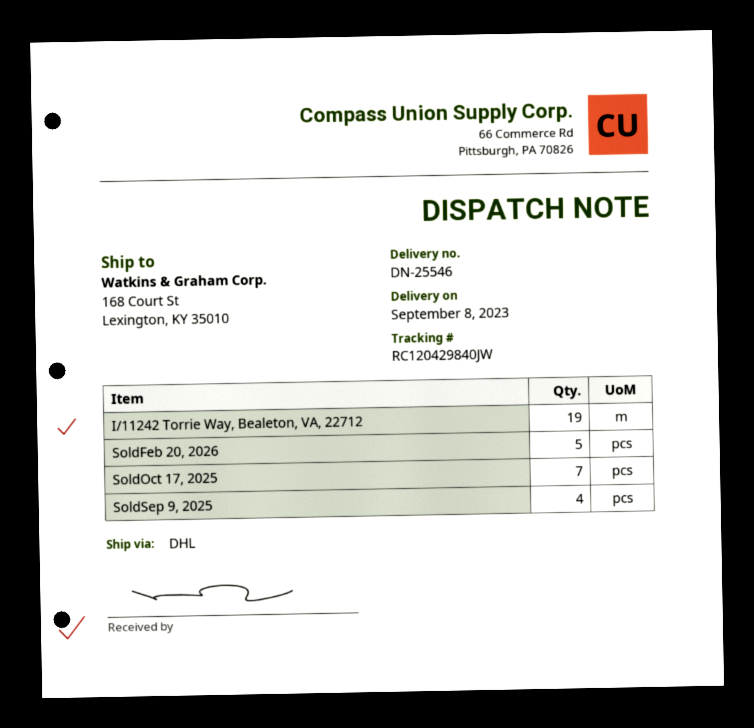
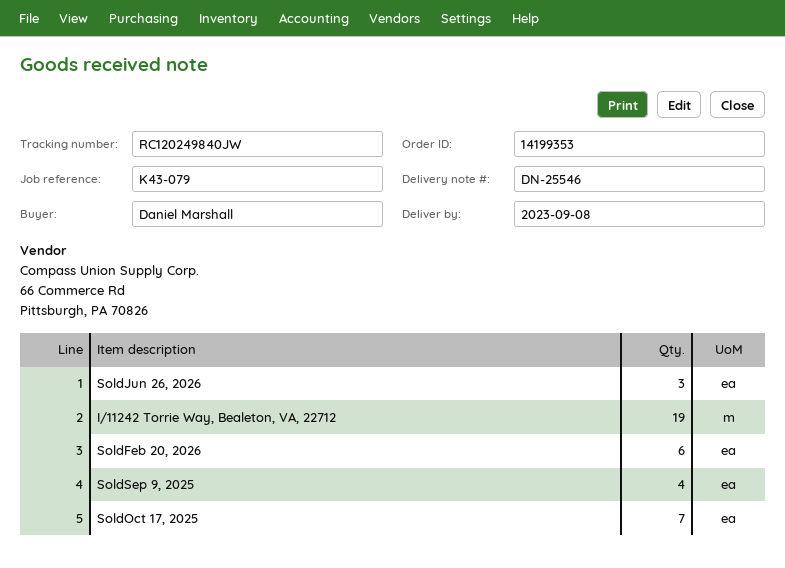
tracking number: RC120429840JW -> RC120249840JW
SoldFeb 20, 2026: 5 -> 6
SoldJun 26, 2026: none -> 3

